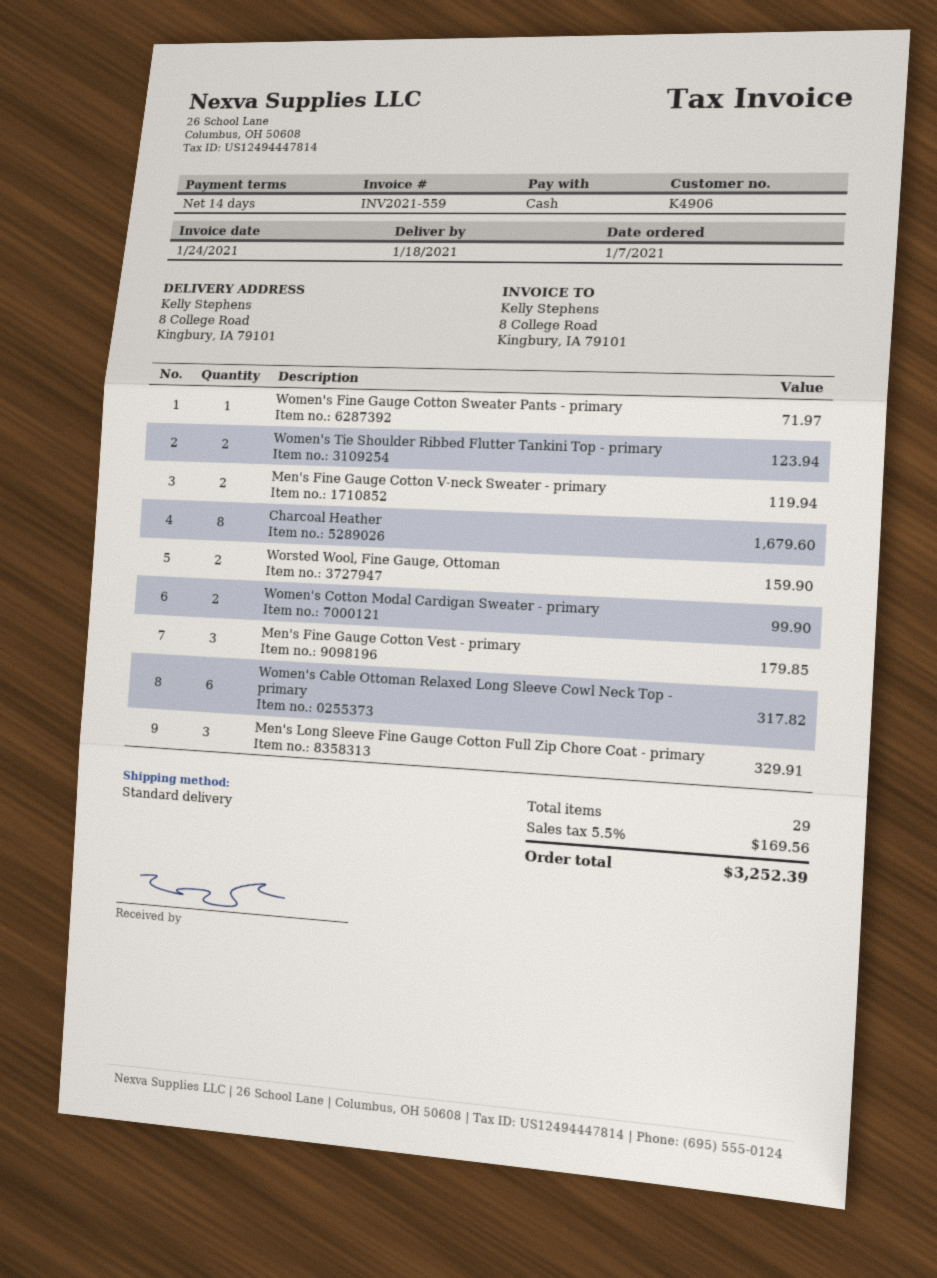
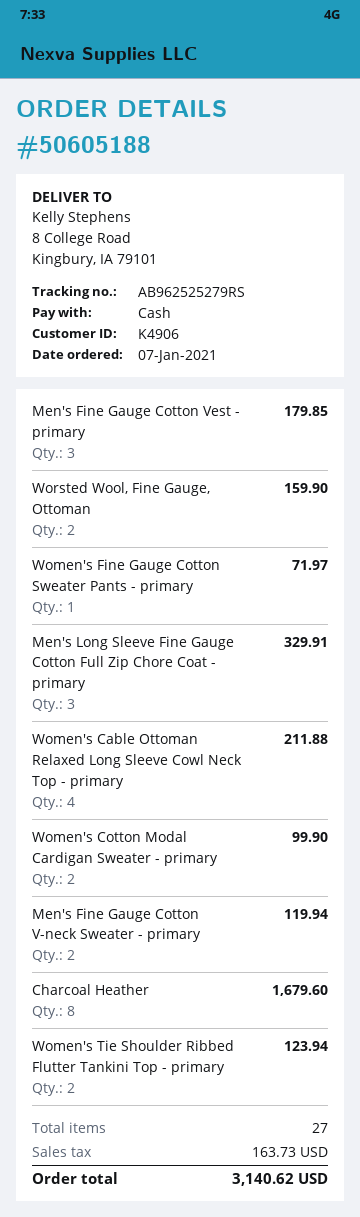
Women's Cable Ottoman Relaxed Long Sleeve Cowl Neck Top - primary: 6 for 317.82 -> 4 for 211.88
total quantity: 29 -> 27
tax: 169.56 -> 163.73
total: 3252.39 -> 3140.62

